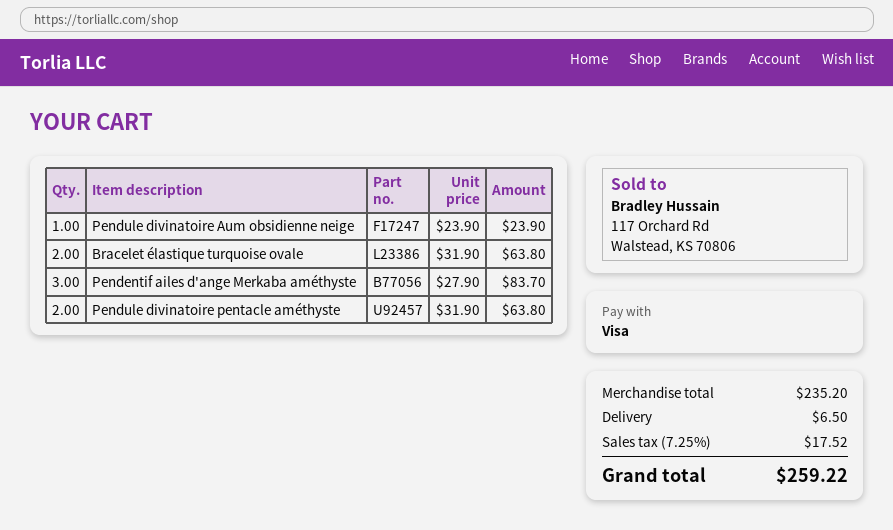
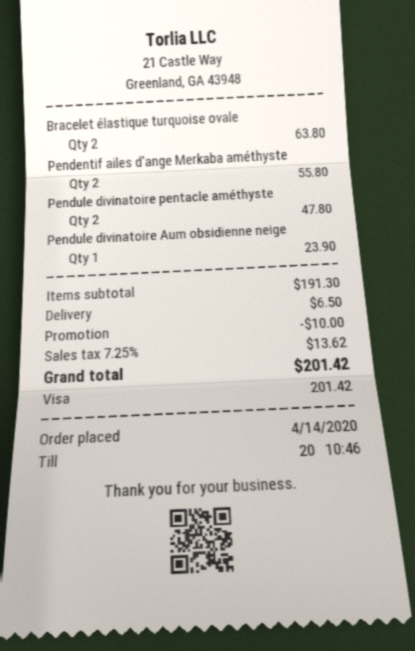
Pendentif ailes d'ange Merkaba améthyste: 3 for 83.70 -> 2 for 55.80
Pendule divinatoire pentacle améthyste: 2 for 63.80 -> 2 for 47.80
subtotal: 235.20 -> 191.30
discount: none -> 10.00
tax: 7.25% = 17.52 -> 7.25% = 13.62
total: 259.22 -> 201.42

